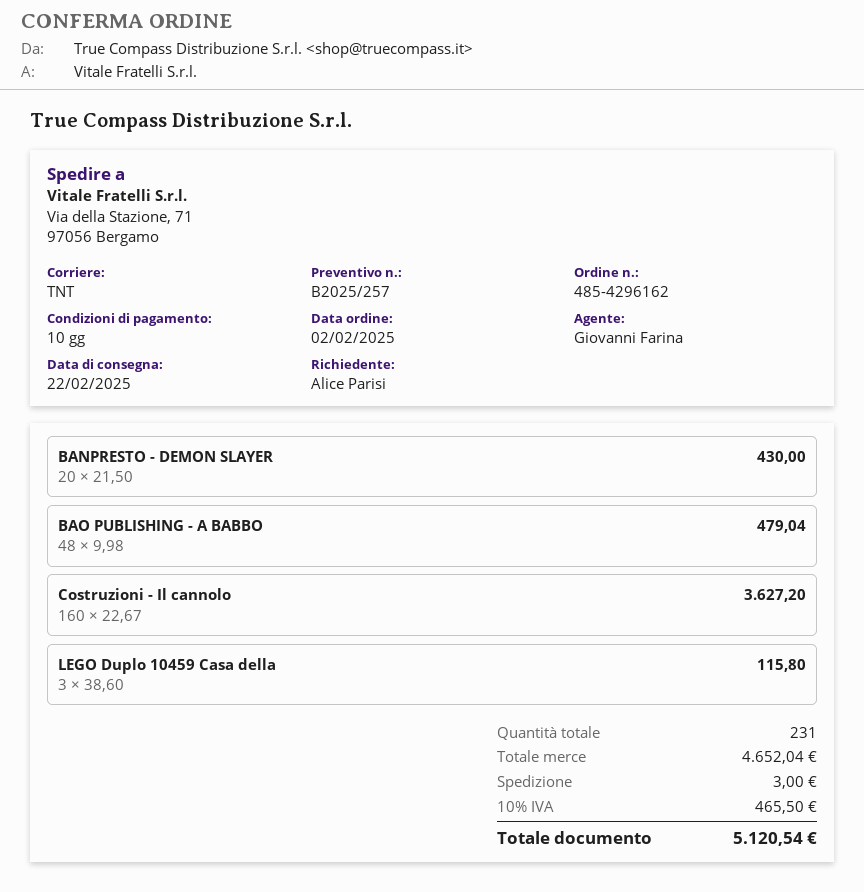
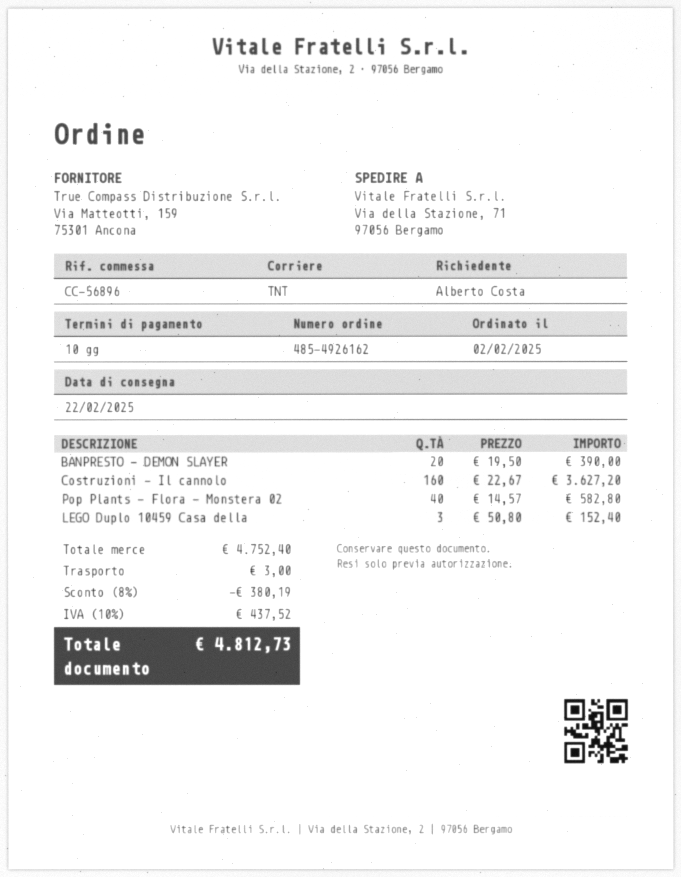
order number: 485-4296162 -> 485-4926162
ordered by: Alice Parisi -> Alberto Costa
BANPRESTO - DEMON SLAYER: 20 x 21.50 = 430.00 -> 20 x 19.50 = 390.00
BAO PUBLISHING - A BABBO: 48 x 9.98 = 479.04 -> none
LEGO Duplo 10459 Casa della: 3 x 38.60 = 115.80 -> 3 x 50.80 = 152.40
Pop Plants - Flora - Monstera 02: none -> 40 x 14.57 = 582.80
subtotal: 4652.04 -> 4752.40
discount: none -> 8% = 380.19
tax: 10% = 465.50 -> 10% = 437.52
total: 5120.54 -> 4812.73

